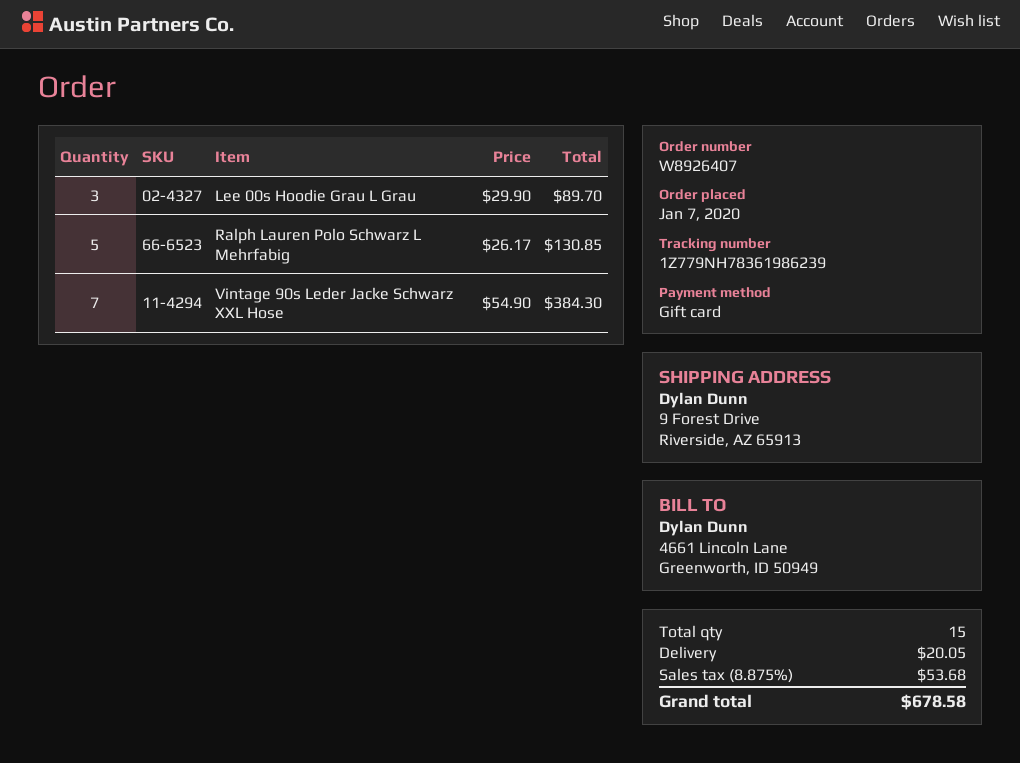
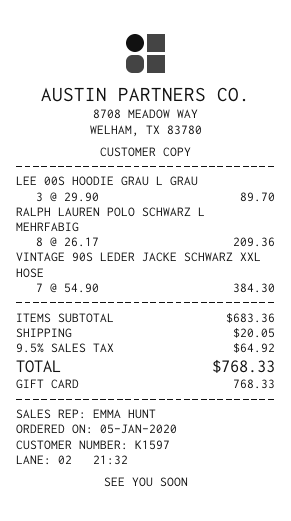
order date: 2020-01-07 -> 2020-01-05
Ralph Lauren Polo Schwarz L Mehrfabig: 5 x 26.17 = 130.85 -> 8 x 26.17 = 209.36
tax: 8.875% = 53.68 -> 9.5% = 64.92
total: 678.58 -> 768.33

